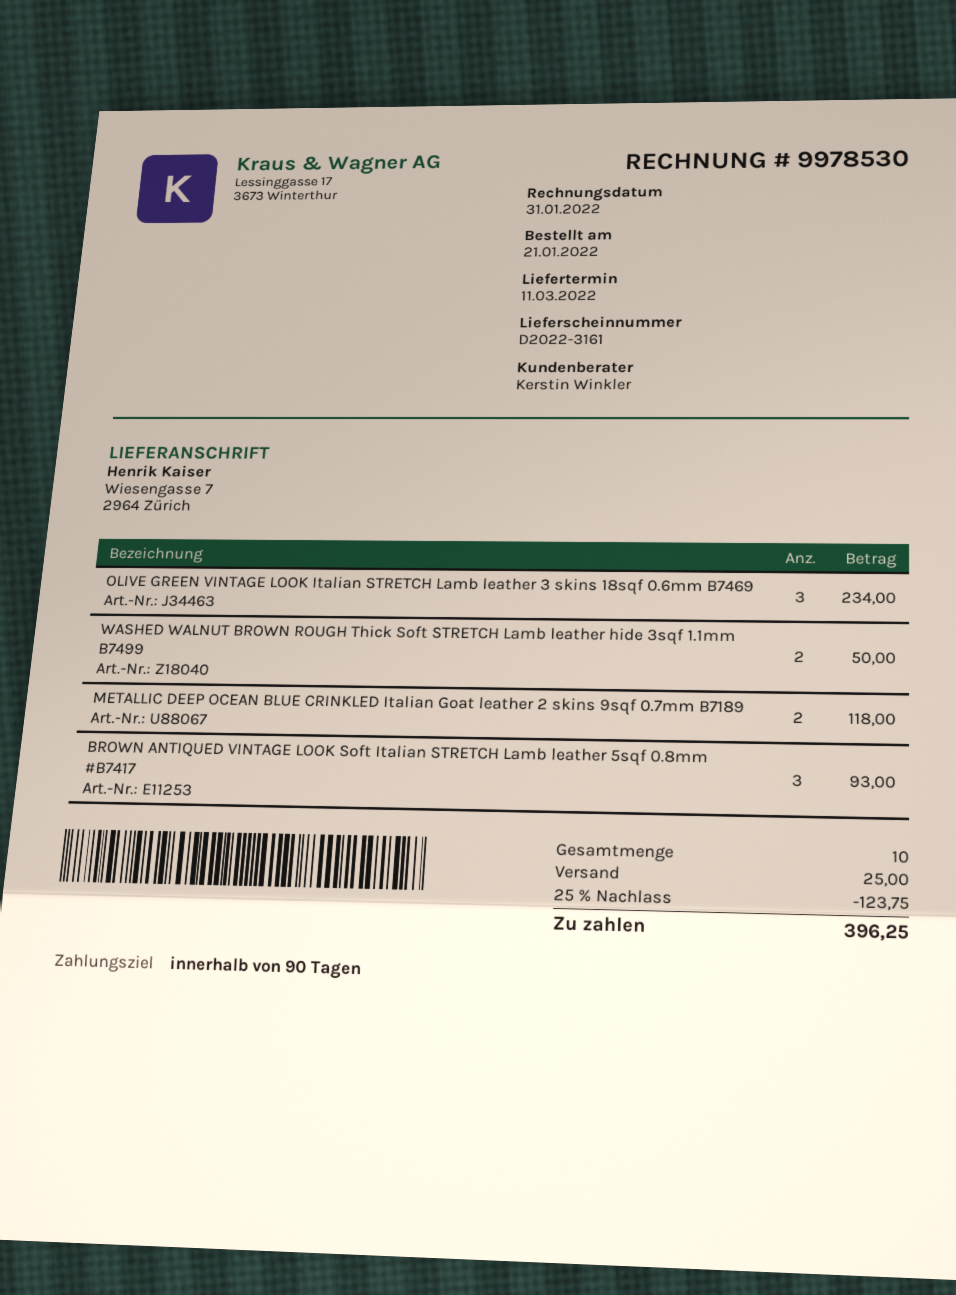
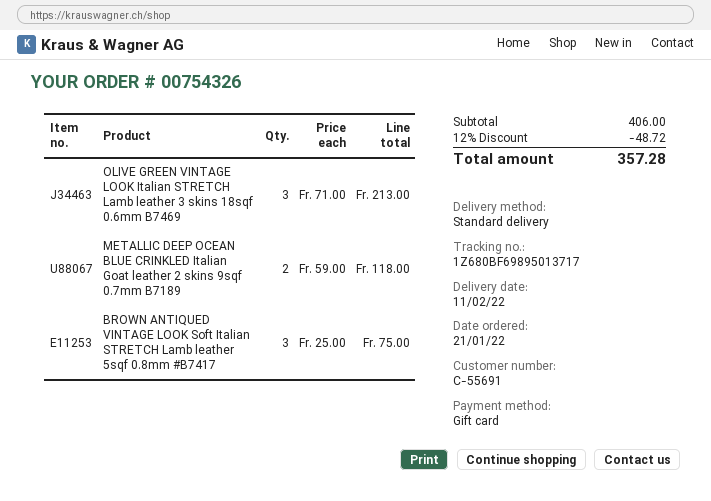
delivery date: 2022-03-11 -> 2022-02-11
OLIVE GREEN VINTAGE LOOK Italian STRETCH Lamb leather 3 skins 18sqf 0.6mm B7469: 3 for 234.00 -> 3 for 213.00
WASHED WALNUT BROWN ROUGH Thick Soft STRETCH Lamb leather hide 3sqf 1.1mm B7499: 2 for 50.00 -> none
BROWN ANTIQUED VINTAGE LOOK Soft Italian STRETCH Lamb leather 5sqf 0.8mm #B7417: 3 for 93.00 -> 3 for 75.00
discount: 25% = 123.75 -> 12% = 48.72
shipping: 25.00 -> none
total: 396.25 -> 357.28

